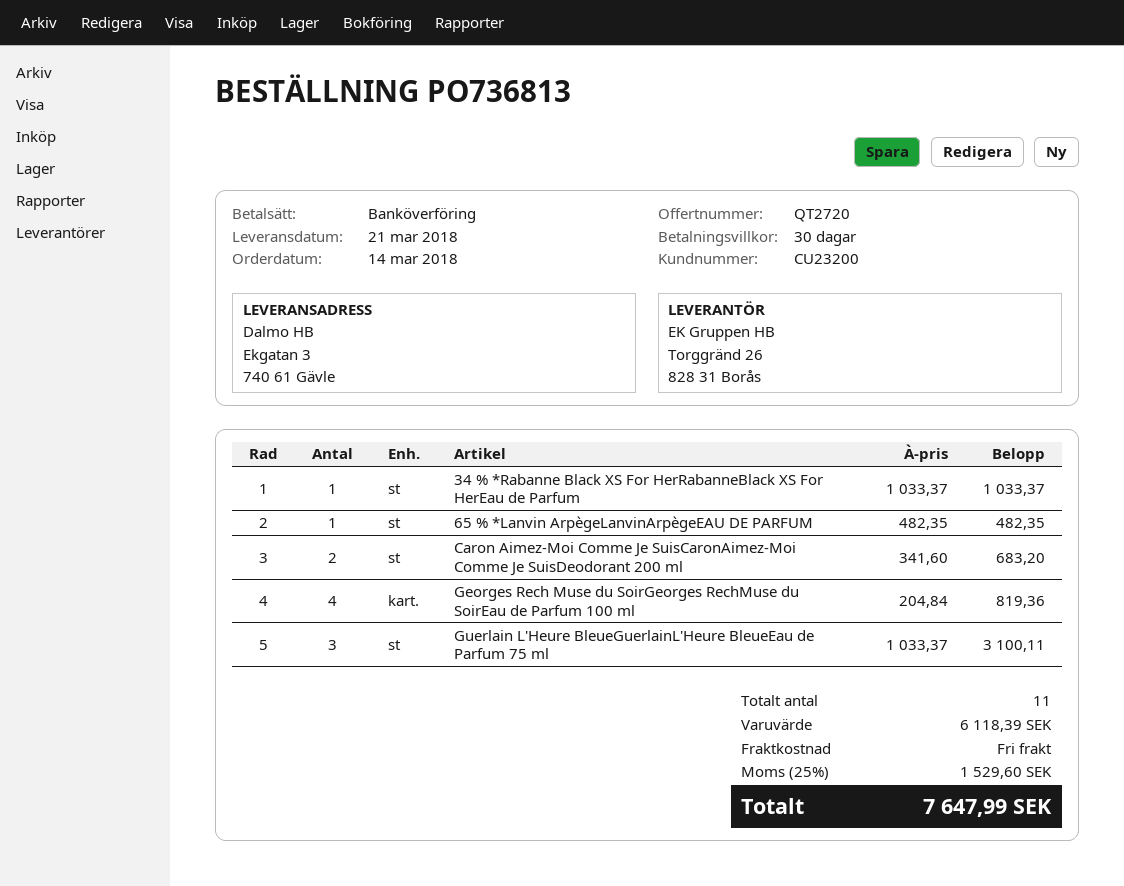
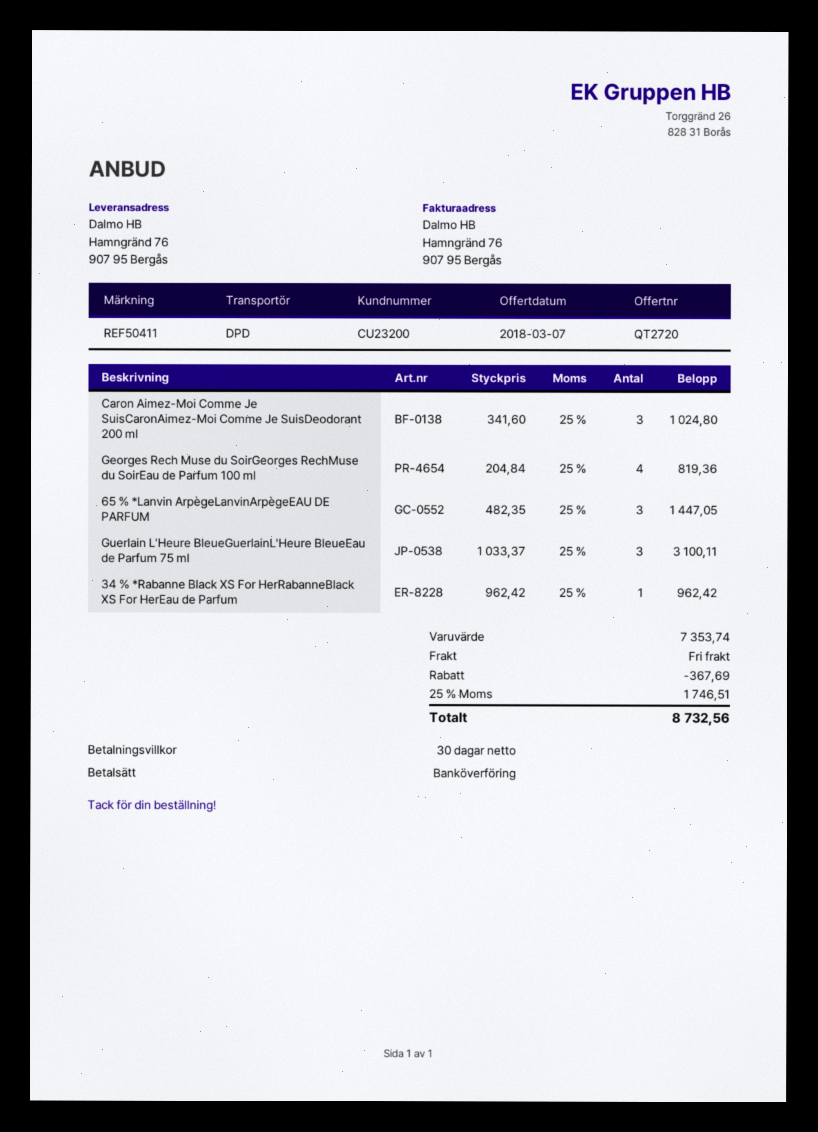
ship to: Ekgatan 3, 740 61 Gävle -> Hamngränd 76, 907 95 Bergås
34 % *Rabanne Black XS For HerRabanneBlack XS For HerEau de Parfum: 1 x 1033.37 = 1033.37 -> 1 x 962.42 = 962.42
65 % *Lanvin ArpègeLanvinArpègeEAU DE PARFUM: 1 x 482.35 = 482.35 -> 3 x 482.35 = 1447.05
Caron Aimez-Moi Comme Je SuisCaronAimez-Moi Comme Je SuisDeodorant 200 ml: 2 x 341.60 = 683.20 -> 3 x 341.60 = 1024.80
subtotal: 6118.39 -> 7353.74
discount: none -> 367.69
tax: 25% = 1529.60 -> 25% = 1746.51
total: 7647.99 -> 8732.56

